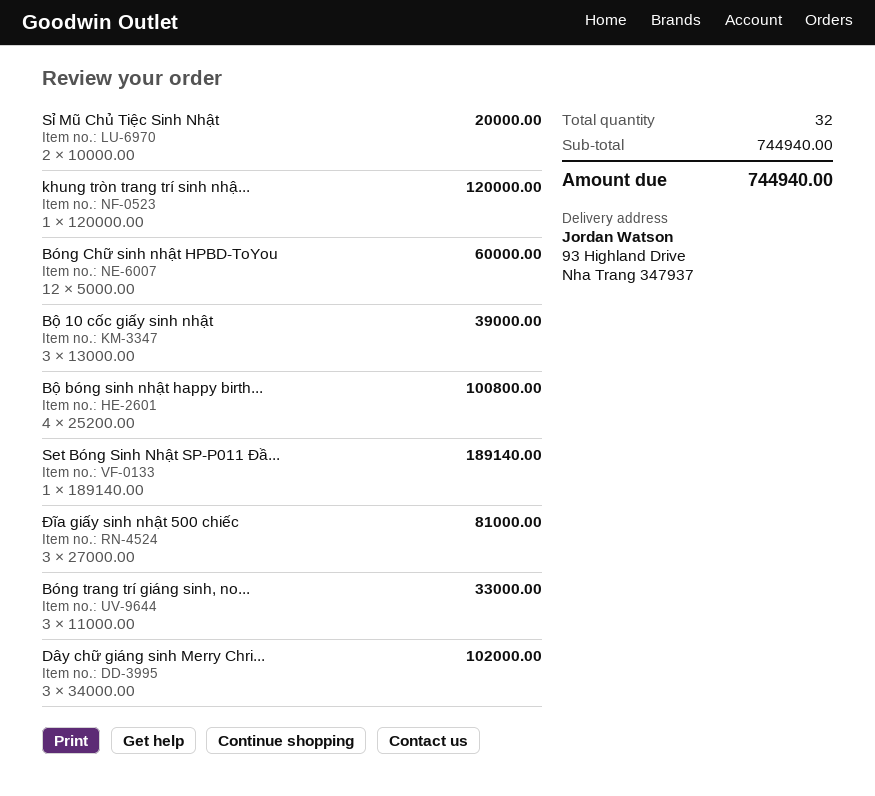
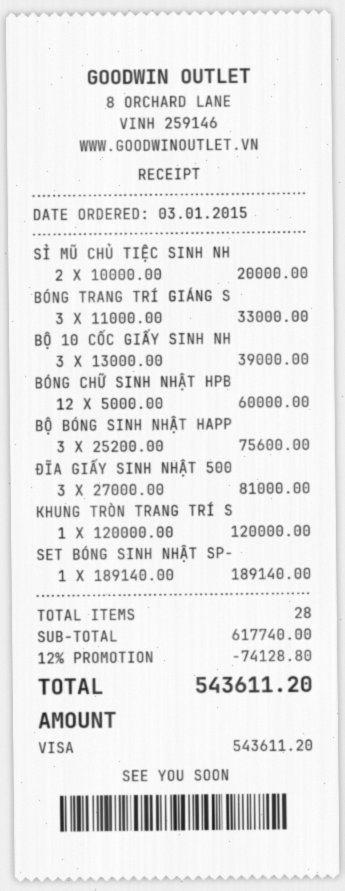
Bộ bóng sinh nhật happy birth...: 4 x 25200.00 = 100800.00 -> 3 x 25200.00 = 75600.00
Dây chữ giáng sinh Merry Chri...: 3 x 34000.00 = 102000.00 -> none
total quantity: 32 -> 28
subtotal: 744940.00 -> 617740.00
discount: none -> 12% = 74128.80
total: 744940.00 -> 543611.20

